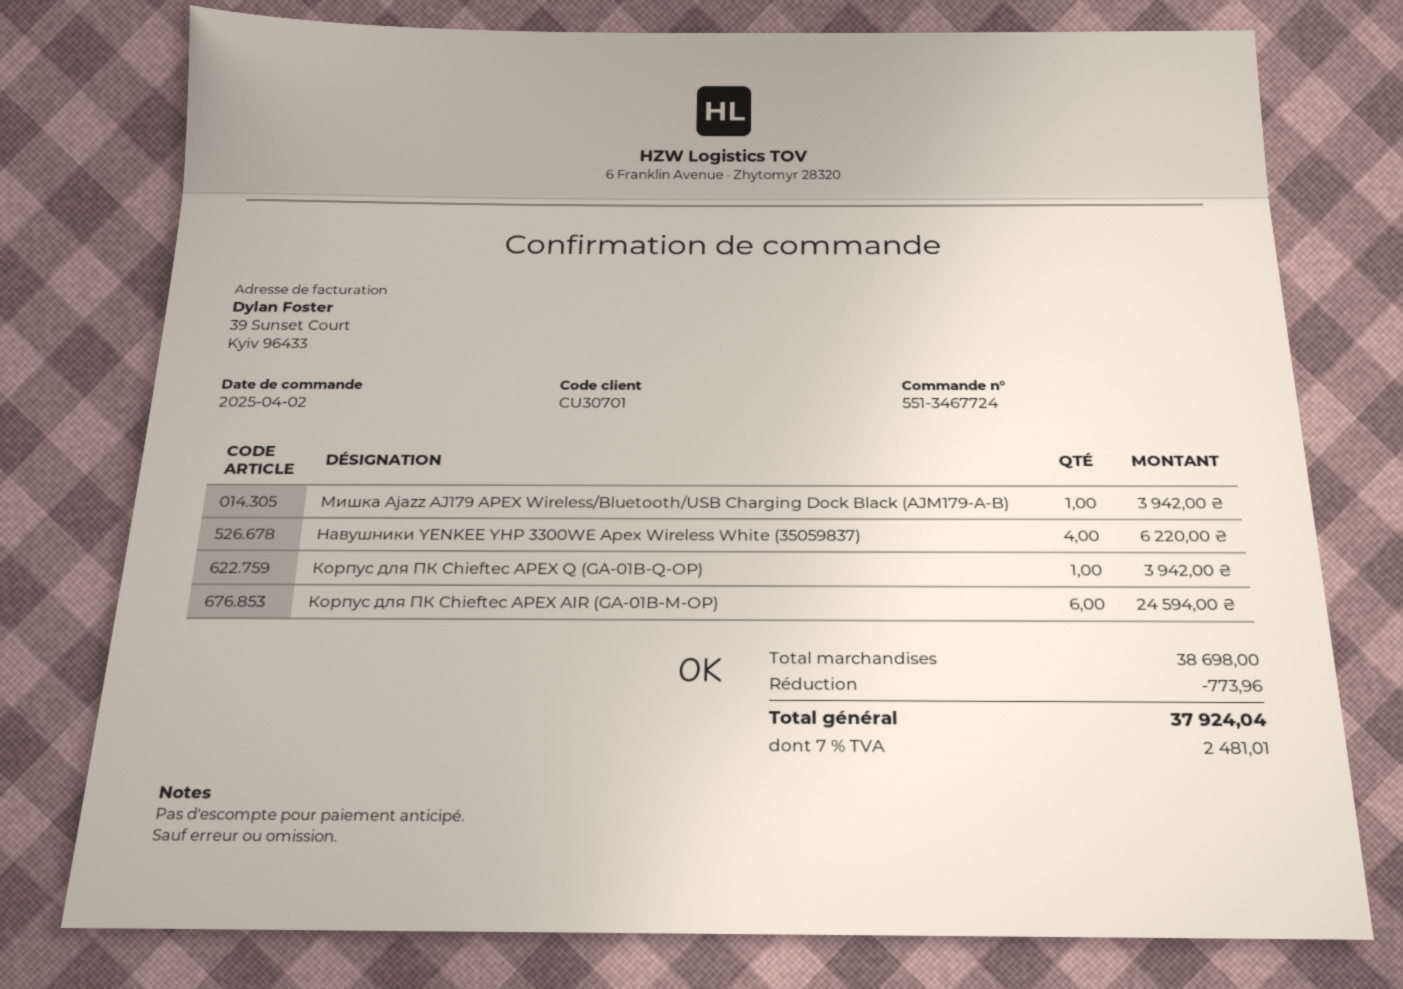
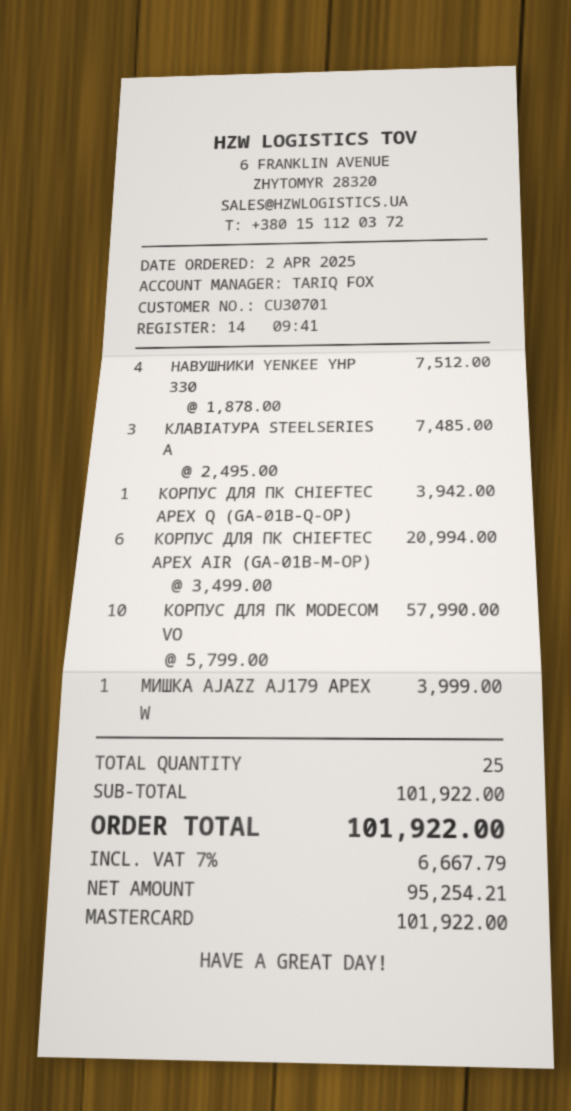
Мишка Ajazz AJ179 APEX Wireless/Bluetooth/USB Charging Dock Black (AJM179-A-B): 1 for 3942.00 -> 1 for 3999.00
Навушники YENKEE YHP 3300WE Apex Wireless White (35059837): 4 for 6220.00 -> 4 for 7512.00
Корпус для ПК Chieftec APEX AIR (GA-01B-M-OP): 6 for 24594.00 -> 6 for 20994.00
КЛАВІАТУРА STEELSERIES A: none -> 3 for 7485.00
КОРПУС ДЛЯ ПК MODECOM VO: none -> 10 for 57990.00
subtotal: 38698.00 -> 101922.00
discount: 773.96 -> none
tax: 7% = 2481.01 -> 7% = 6667.79
total: 37924.04 -> 101922.00

